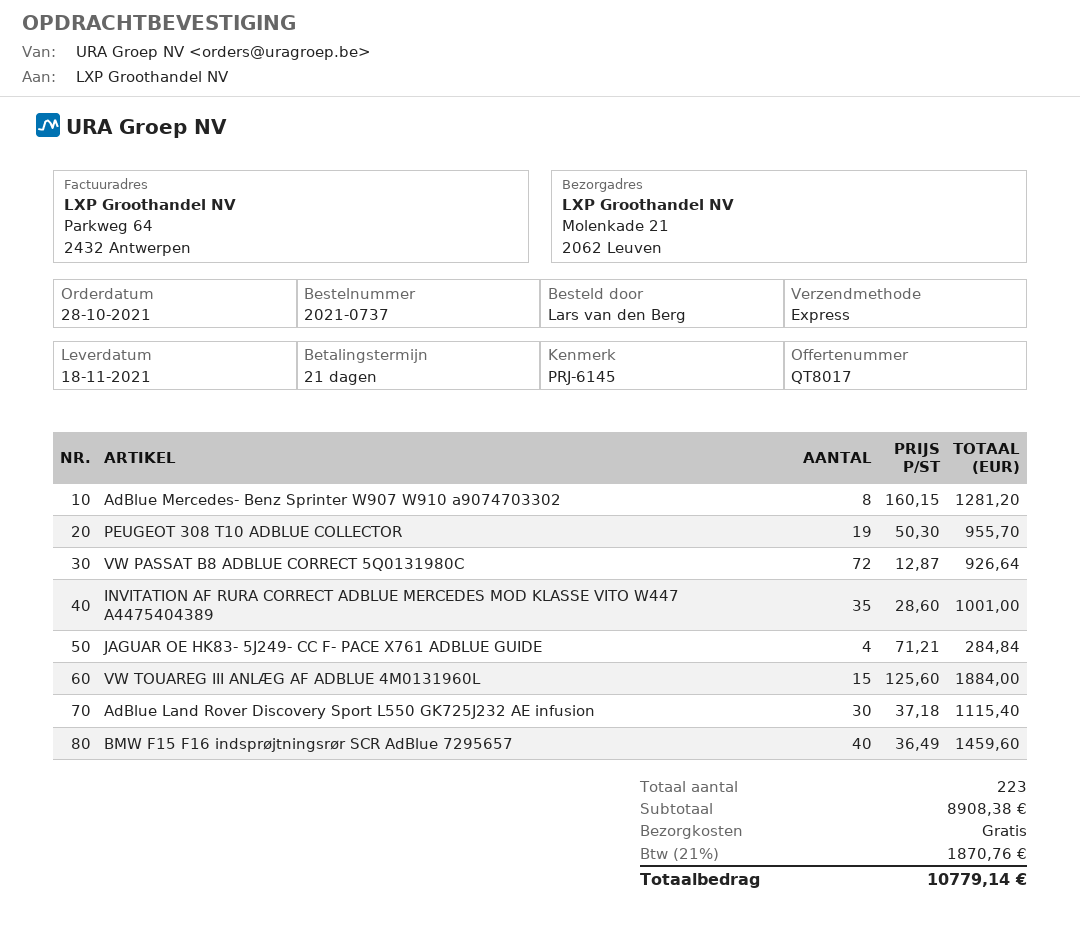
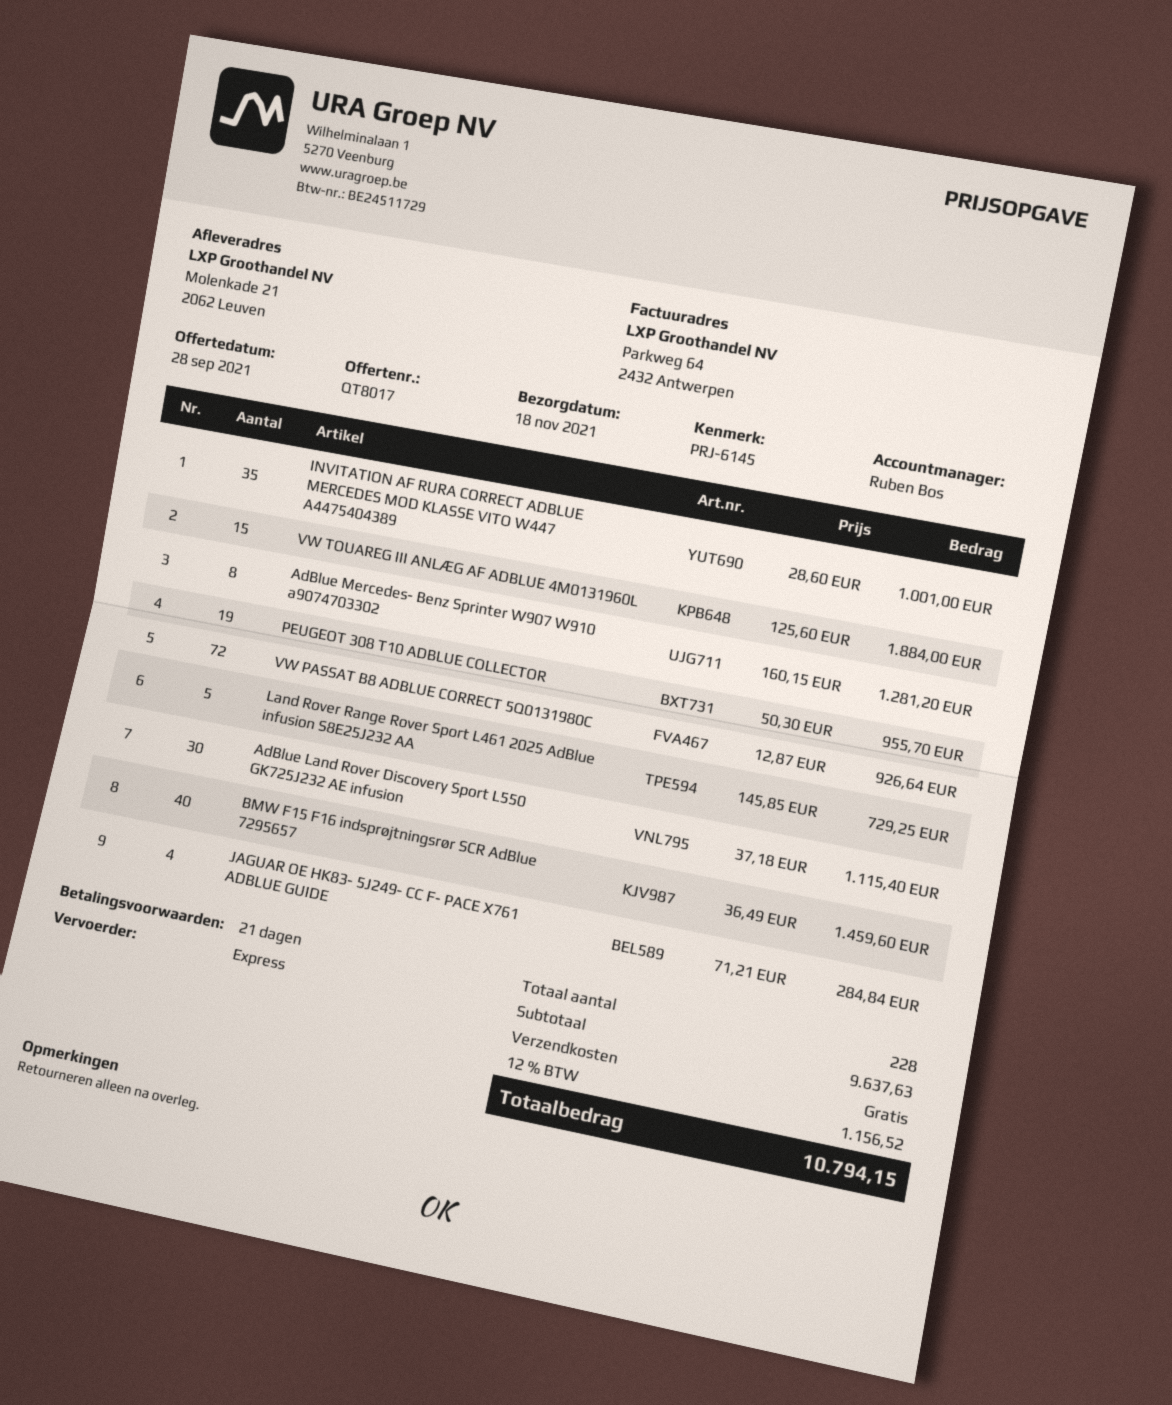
Land Rover Range Rover Sport L461 2025 AdBlue infusion S8E25J232 AA: none -> 5 x 145.85 = 729.25
total quantity: 223 -> 228
subtotal: 8908.38 -> 9637.63
tax: 21% = 1870.76 -> 12% = 1156.52
total: 10779.14 -> 10794.15

